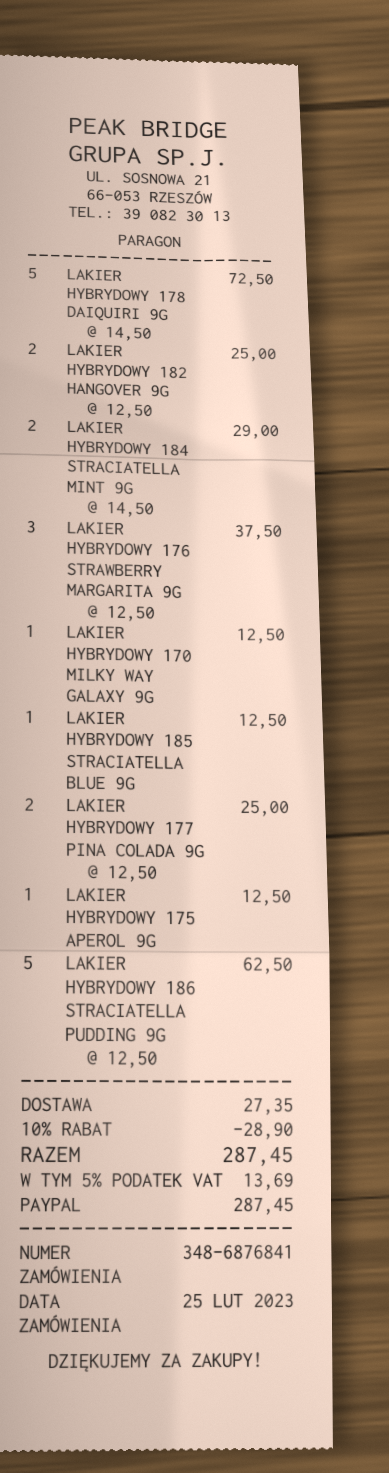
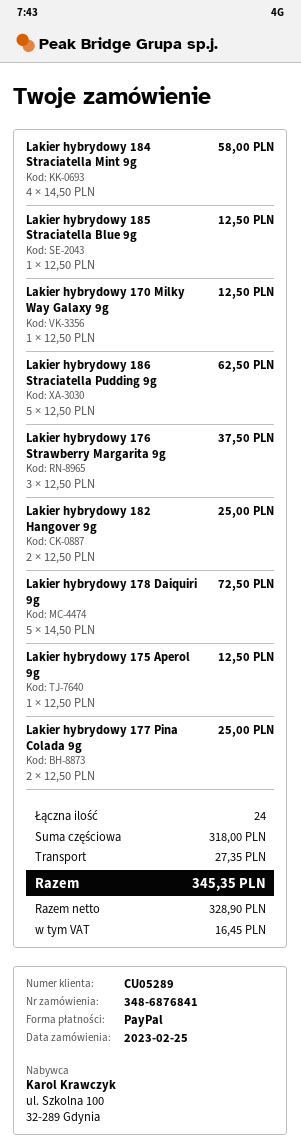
LAKIER HYBRYDOWY 184 STRACIATELLA MINT 9G: 2 x 14.50 = 29.00 -> 4 x 14.50 = 58.00
discount: 10% = 28.90 -> none
tax: 13.69 -> 16.45
total: 287.45 -> 345.35

